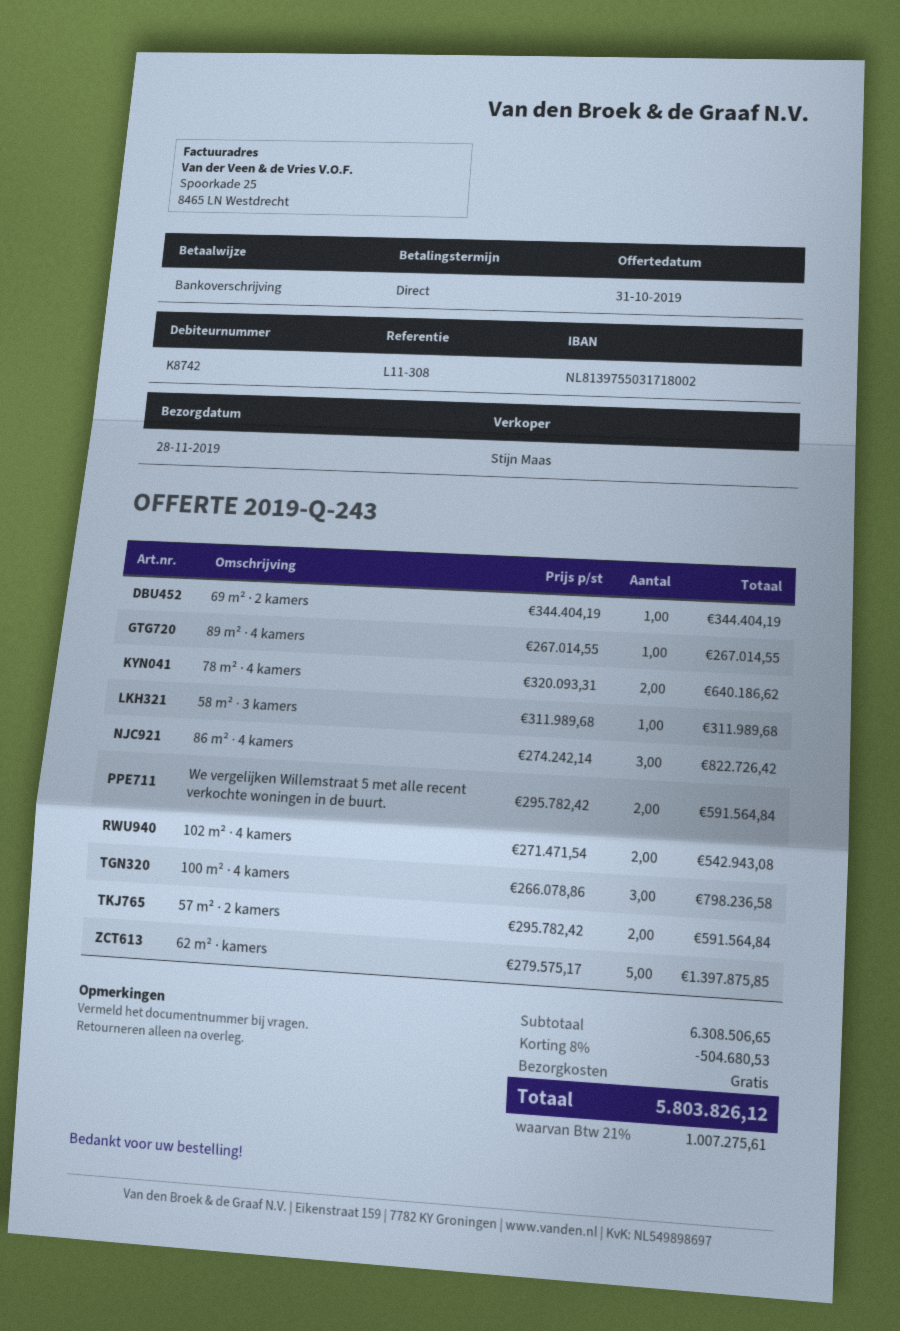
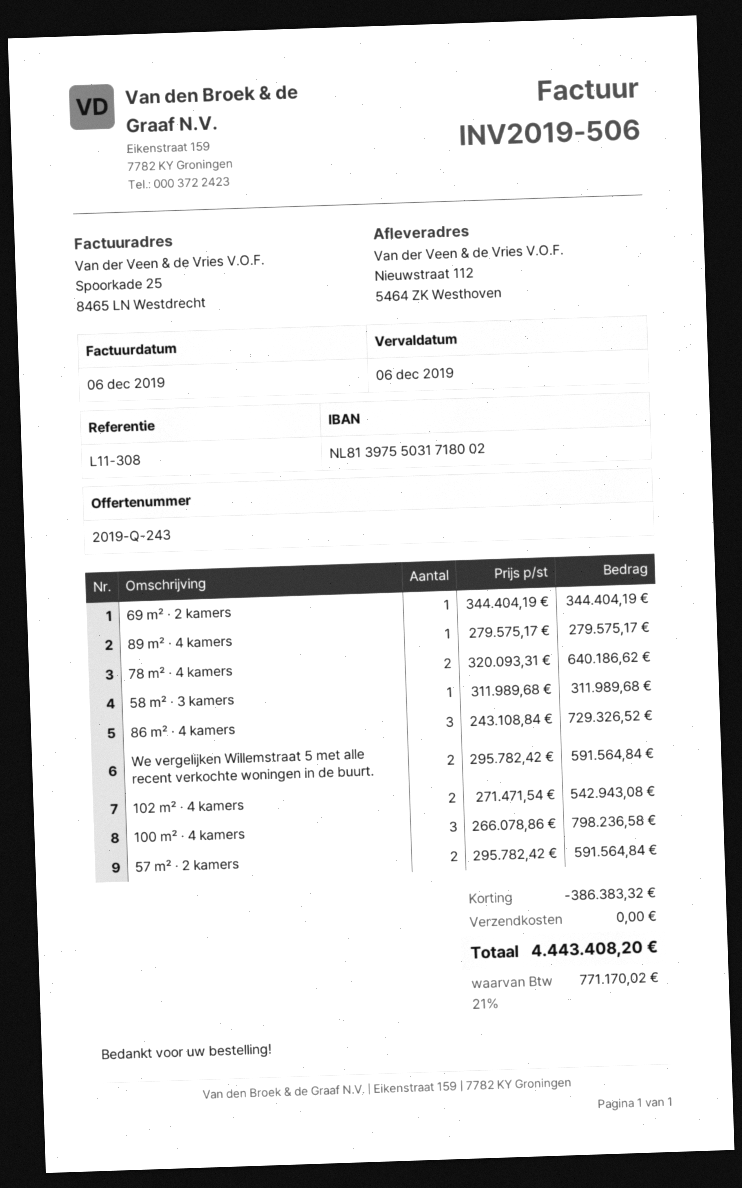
89 m² · 4 kamers: 1 x 267014.55 = 267014.55 -> 1 x 279575.17 = 279575.17
86 m² · 4 kamers: 3 x 274242.14 = 822726.42 -> 3 x 243108.84 = 729326.52
62 m² · kamers: 5 x 279575.17 = 1397875.85 -> none
discount: 504680.53 -> 386383.32
tax: 21% = 1007275.61 -> 21% = 771170.02
total: 5803826.12 -> 4443408.20

